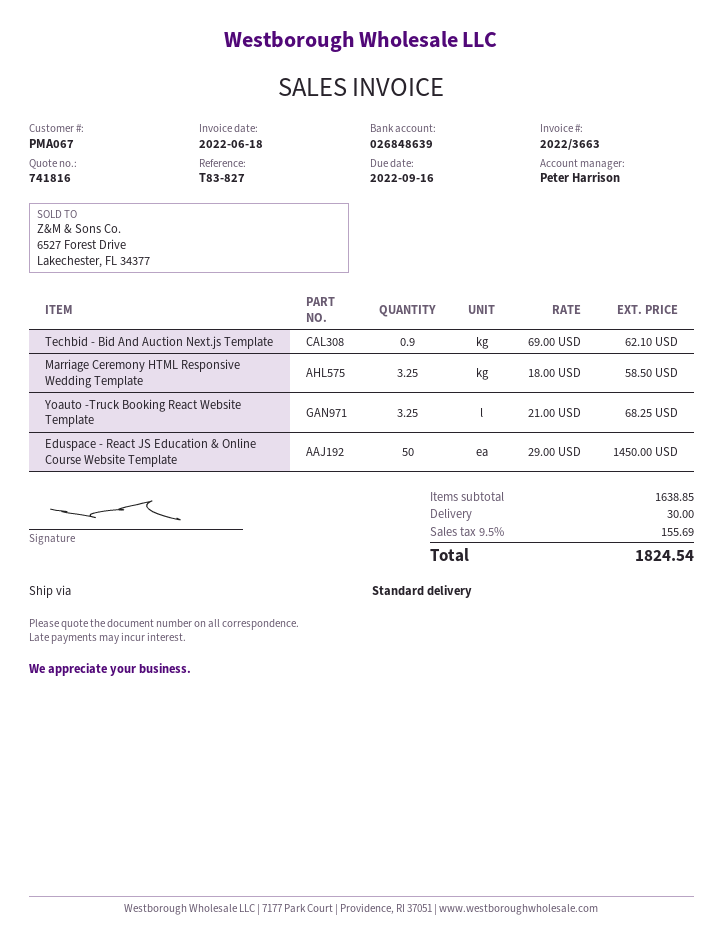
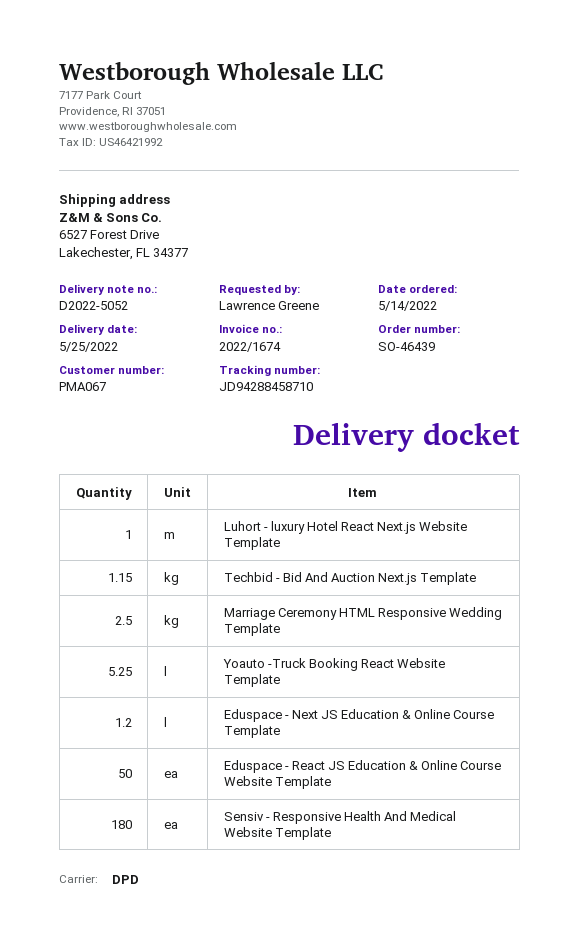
invoice number: 2022/3663 -> 2022/1674
shipping method: standard -> DPD
Techbid - Bid And Auction Next.js Template: 0.9 -> 1.15
Marriage Ceremony HTML Responsive Wedding Template: 3.25 -> 2.5
Yoauto -Truck Booking React Website Template: 3.25 -> 5.25
Luhort - luxury Hotel React Next.js Website Template: none -> 1
Eduspace - Next JS Education & Online Course Template: none -> 1.2
Sensiv - Responsive Health And Medical Website Template: none -> 180

